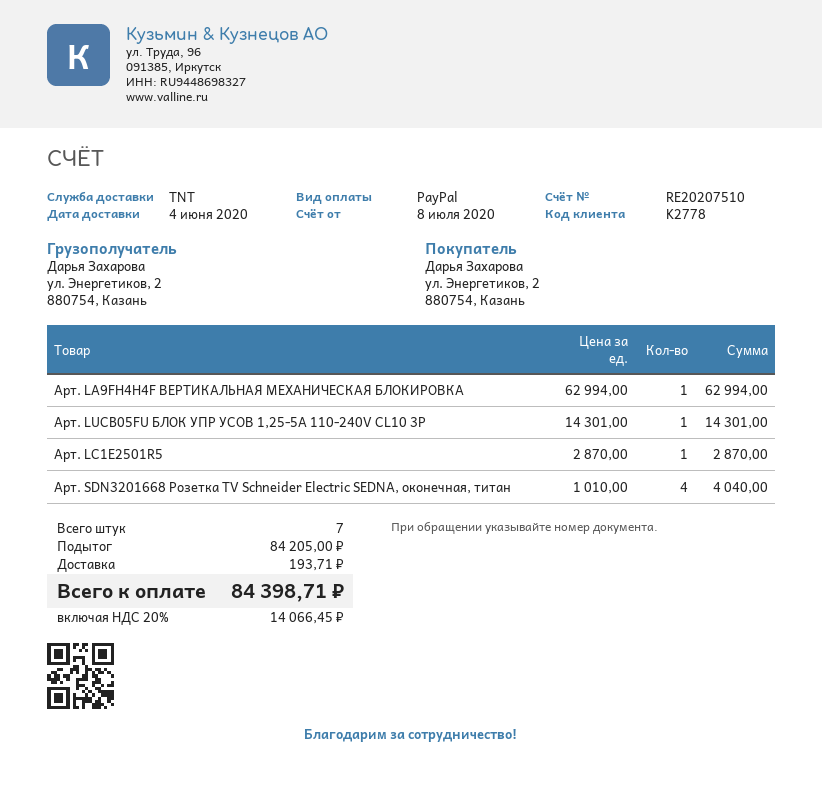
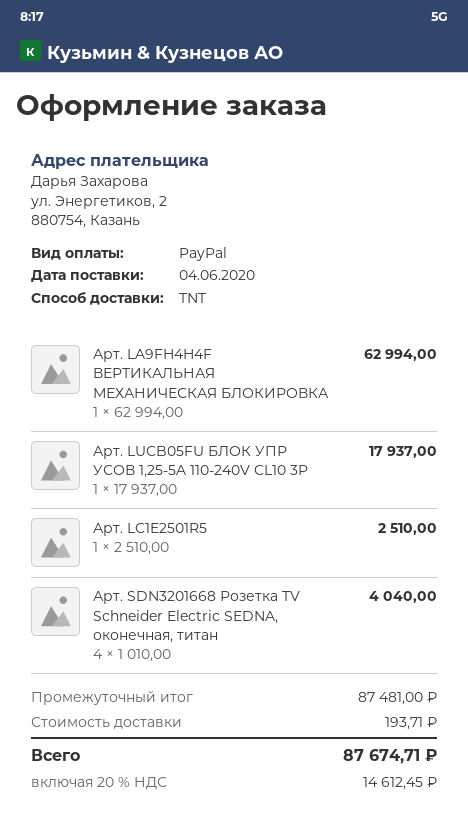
Арт. LUCB05FU БЛОК УПР УСОВ 1,25-5A 110-240V CL10 3P: 1 x 14301.00 = 14301.00 -> 1 x 17937.00 = 17937.00
Арт. LC1E2501R5: 1 x 2870.00 = 2870.00 -> 1 x 2510.00 = 2510.00
subtotal: 84205.00 -> 87481.00
tax: 20% = 14066.45 -> 20% = 14612.45
total: 84398.71 -> 87674.71

